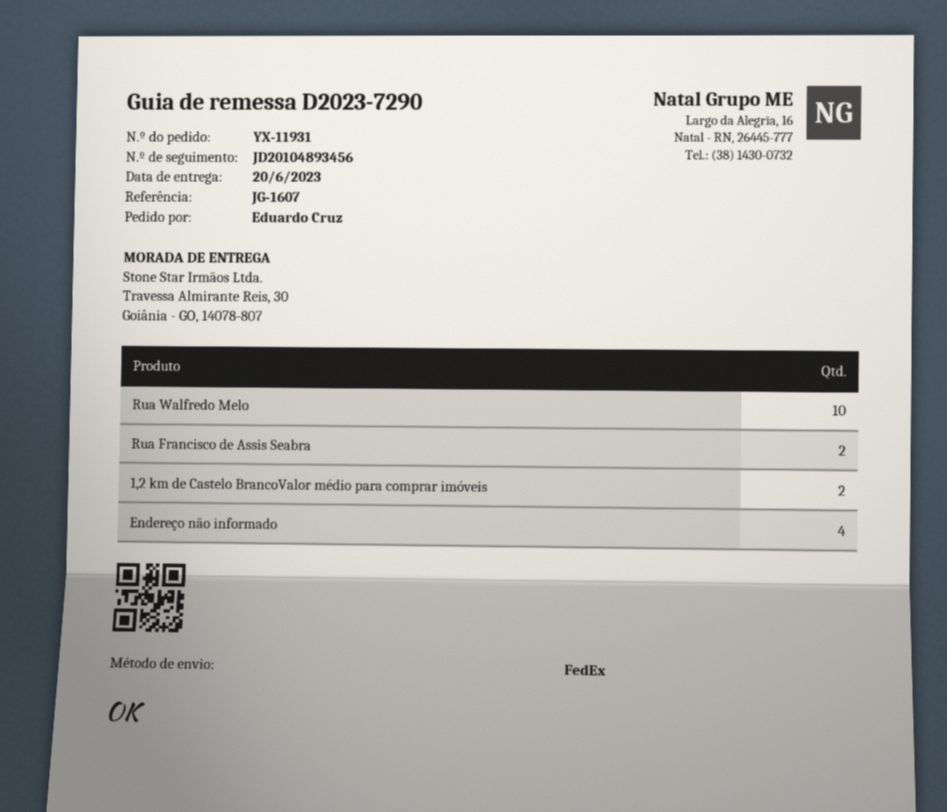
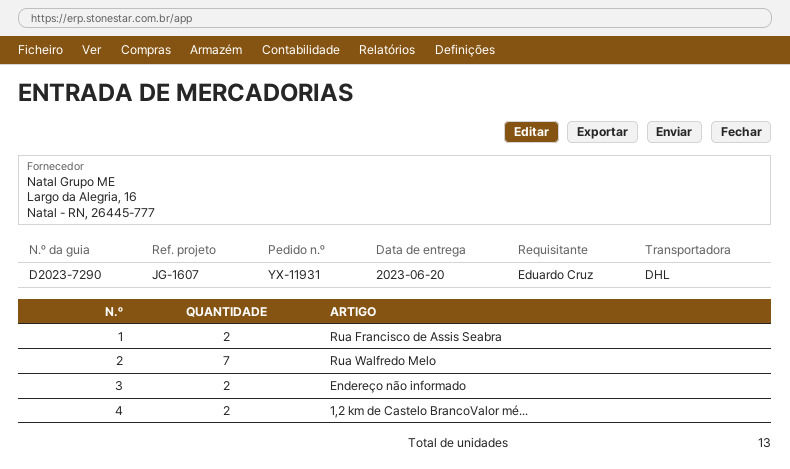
shipping method: FedEx -> DHL
Rua Walfredo Melo: 10 -> 7
Endereço não informado: 4 -> 2

